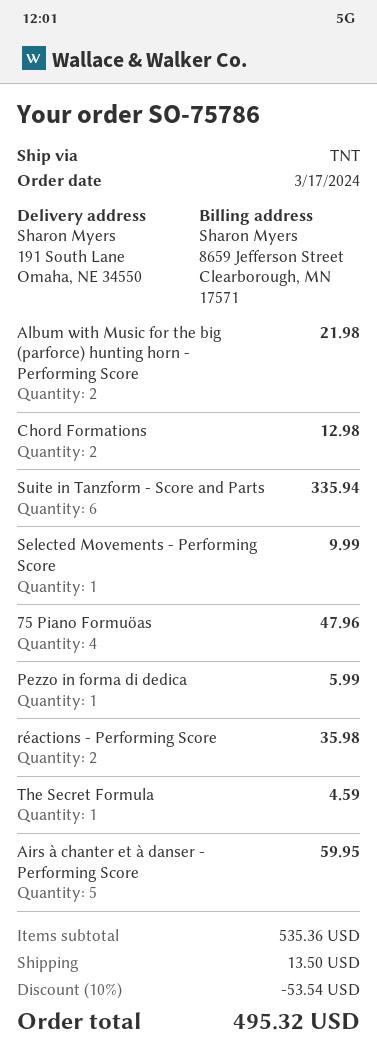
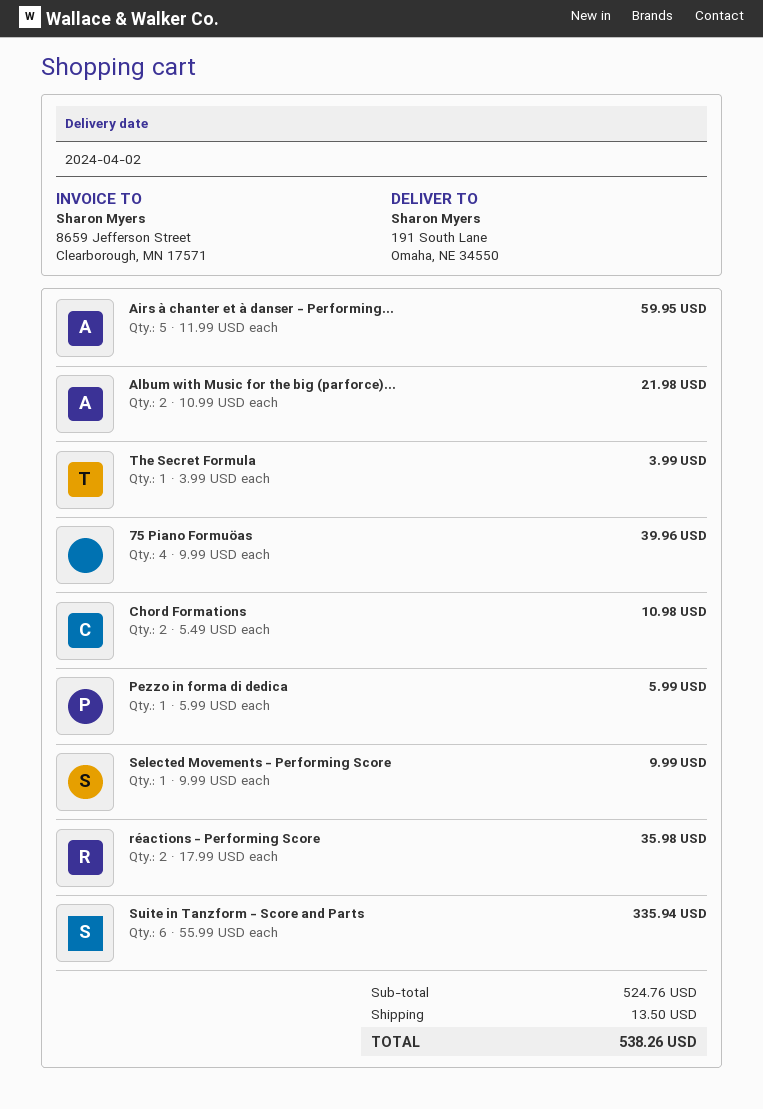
Chord Formations: 2 for 12.98 -> 2 for 10.98
75 Piano Formuöas: 4 for 47.96 -> 4 for 39.96
The Secret Formula: 1 for 4.59 -> 1 for 3.99
subtotal: 535.36 -> 524.76
discount: 10% = 53.54 -> none
total: 495.32 -> 538.26

